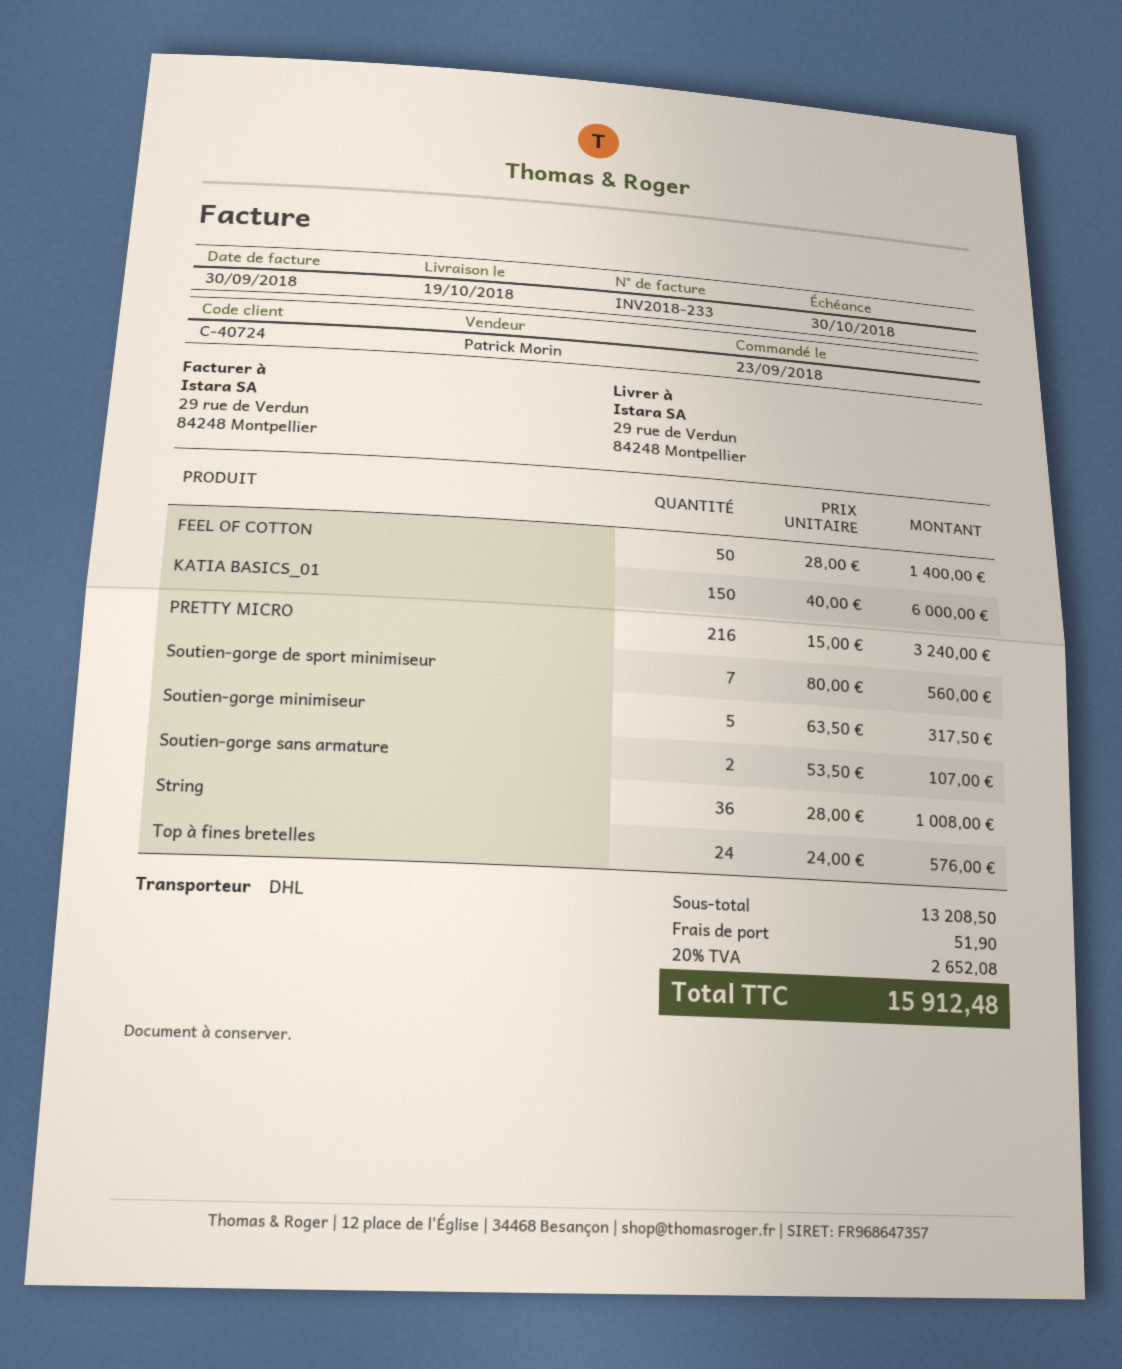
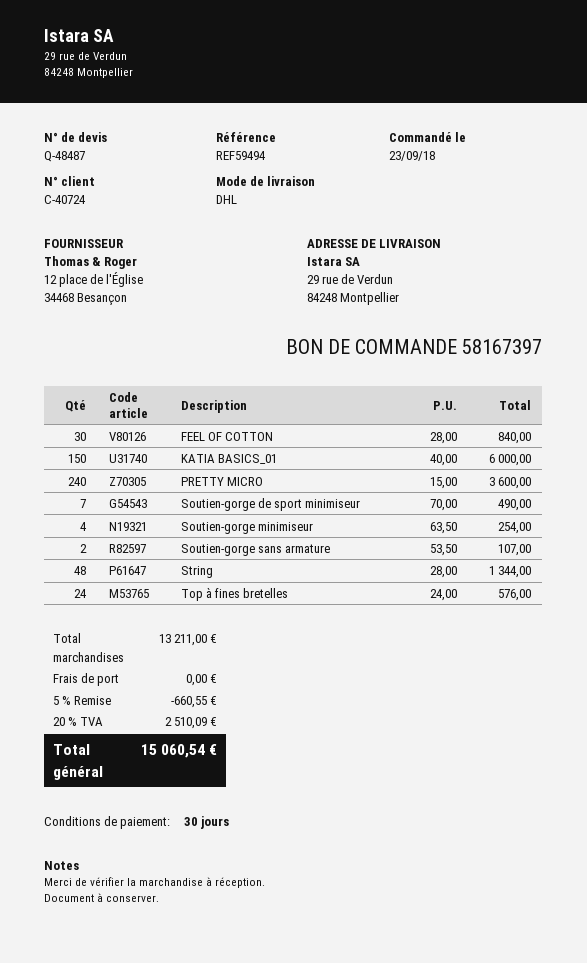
FEEL OF COTTON: 50 x 28.00 = 1400.00 -> 30 x 28.00 = 840.00
PRETTY MICRO: 216 x 15.00 = 3240.00 -> 240 x 15.00 = 3600.00
Soutien-gorge de sport minimiseur: 7 x 80.00 = 560.00 -> 7 x 70.00 = 490.00
Soutien-gorge minimiseur: 5 x 63.50 = 317.50 -> 4 x 63.50 = 254.00
String: 36 x 28.00 = 1008.00 -> 48 x 28.00 = 1344.00
subtotal: 13208.50 -> 13211.00
discount: none -> 5% = 660.55
shipping: 51.90 -> 0.00
tax: 20% = 2652.08 -> 20% = 2510.09
total: 15912.48 -> 15060.54

